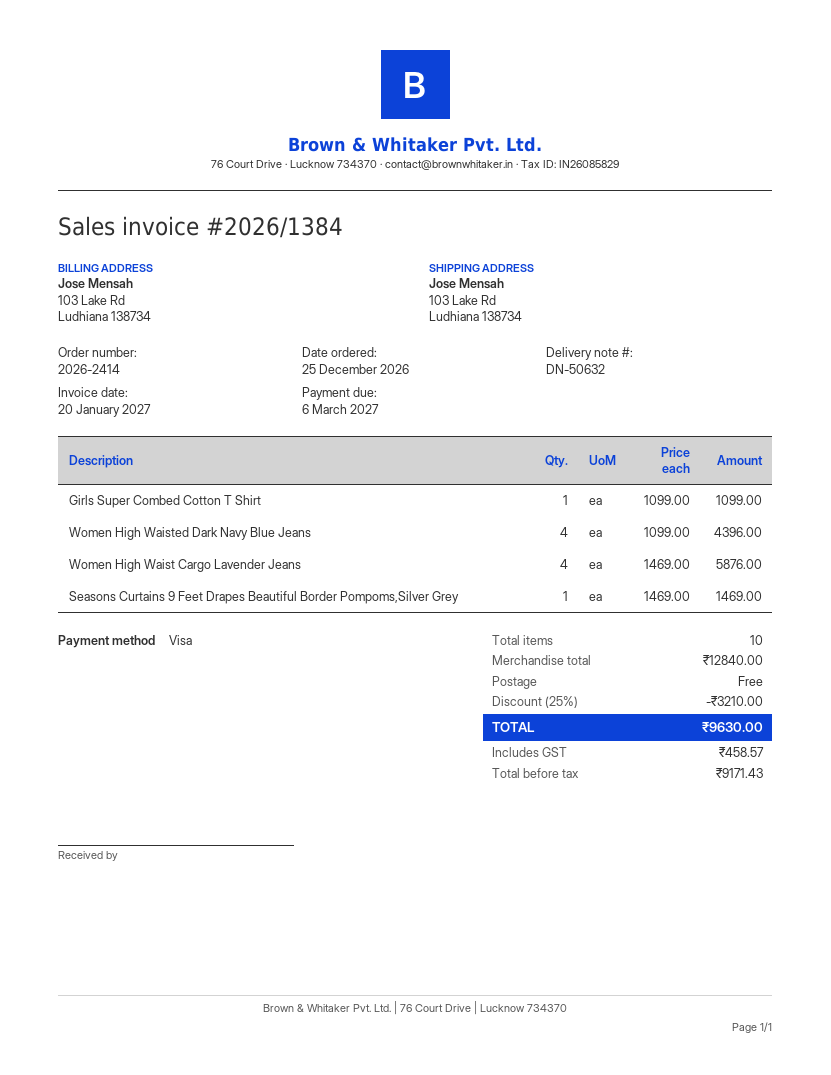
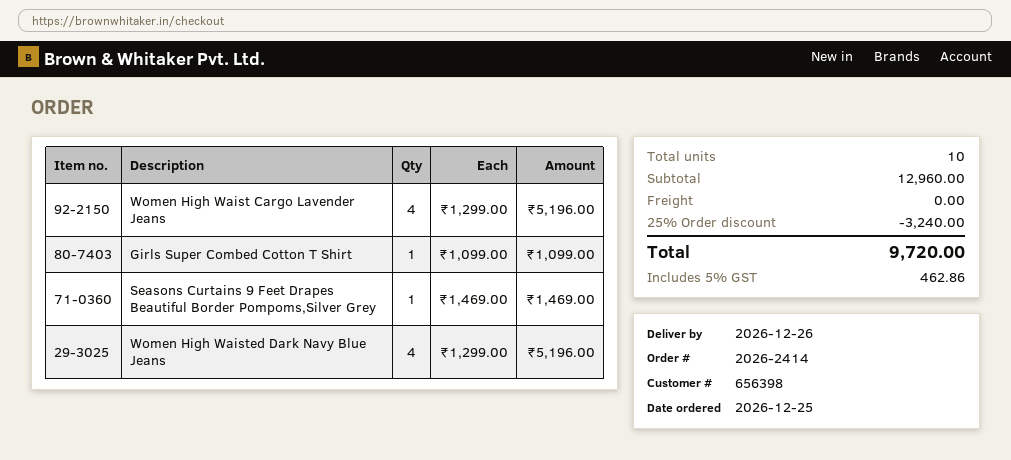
Women High Waisted Dark Navy Blue Jeans: 4 x 1099.00 = 4396.00 -> 4 x 1299.00 = 5196.00
Women High Waist Cargo Lavender Jeans: 4 x 1469.00 = 5876.00 -> 4 x 1299.00 = 5196.00
subtotal: 12840.00 -> 12960.00
discount: 25% = 3210.00 -> 25% = 3240.00
tax: 458.57 -> 462.86
total: 9630.00 -> 9720.00

